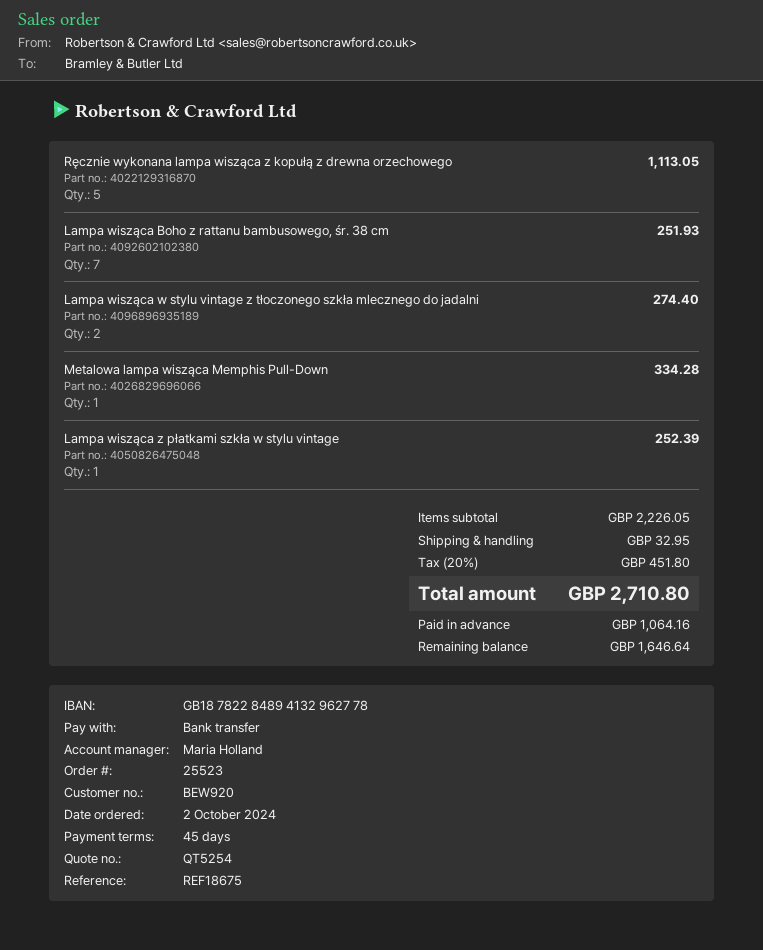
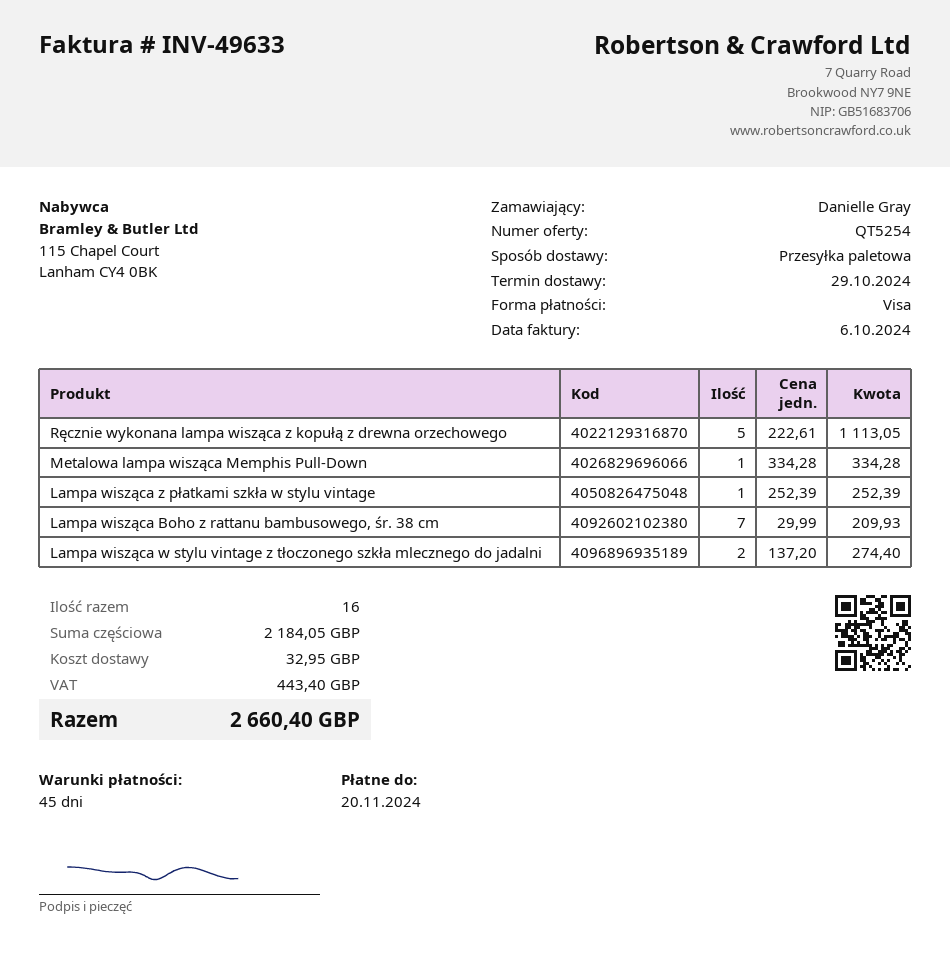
payment method: bank transfer -> Visa
Lampa wisząca Boho z rattanu bambusowego, śr. 38 cm: 7 for 251.93 -> 7 for 209.93
subtotal: 2226.05 -> 2184.05
tax: 451.80 -> 443.40
total: 2710.80 -> 2660.40

